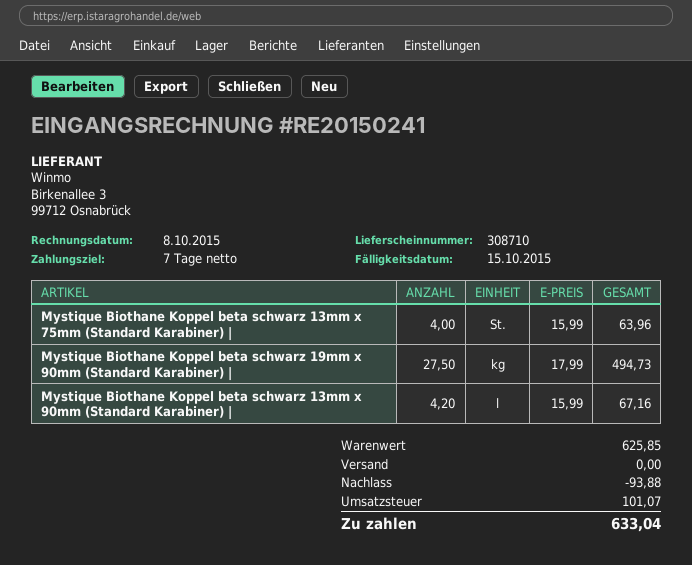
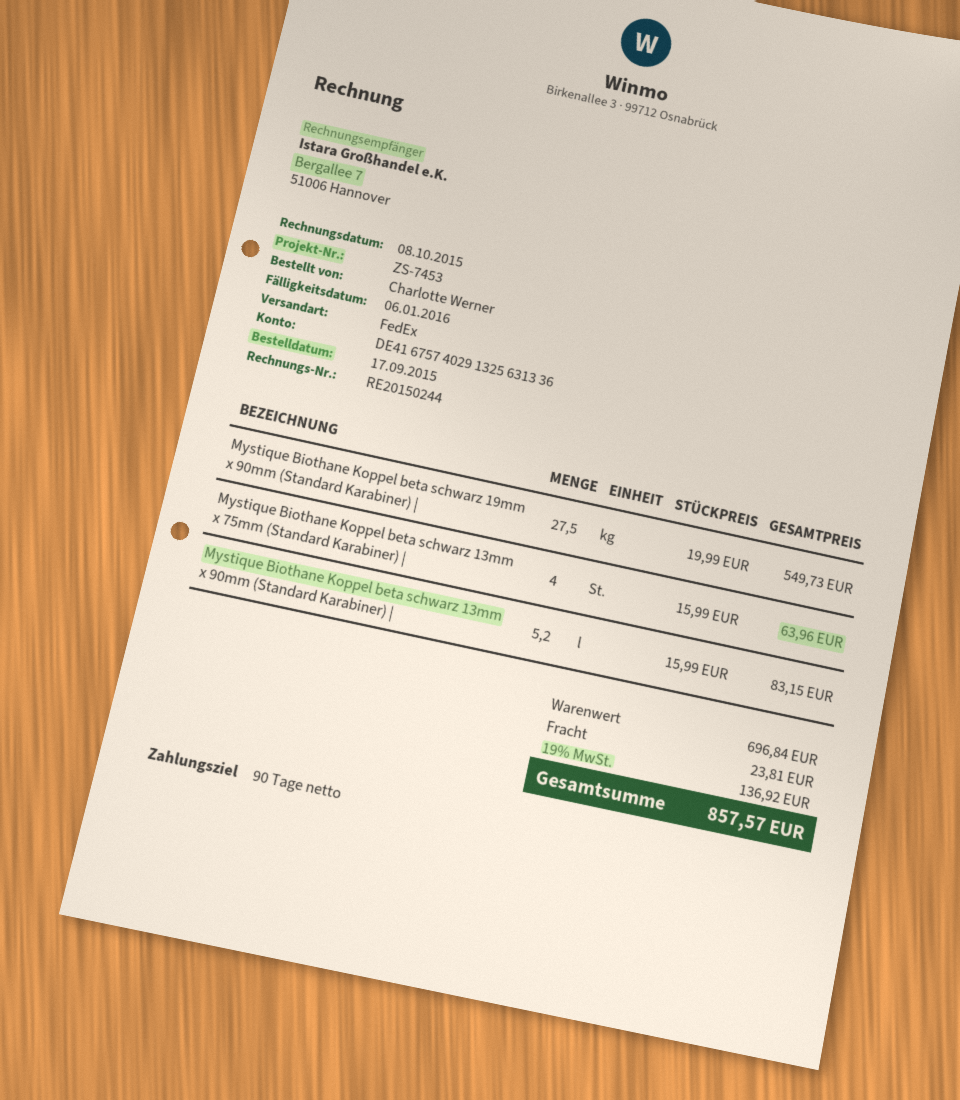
invoice number: RE20150241 -> RE20150244
payment terms: 7 days -> 90 days
due date: 2015-10-15 -> 2016-01-06
Mystique Biothane Koppel beta schwarz 19mm x 90mm (Standard Karabiner) |: 27.5 x 17.99 = 494.73 -> 27.5 x 19.99 = 549.73
Mystique Biothane Koppel beta schwarz 13mm x 90mm (Standard Karabiner) |: 4.2 x 15.99 = 67.16 -> 5.2 x 15.99 = 83.15
subtotal: 625.85 -> 696.84
discount: 93.88 -> none
shipping: 0.00 -> 23.81
tax: 101.07 -> 136.92
total: 633.04 -> 857.57

